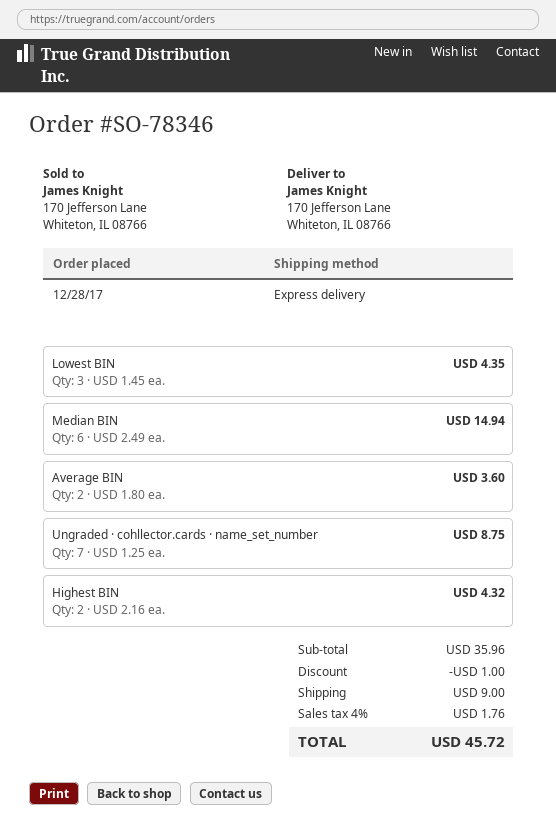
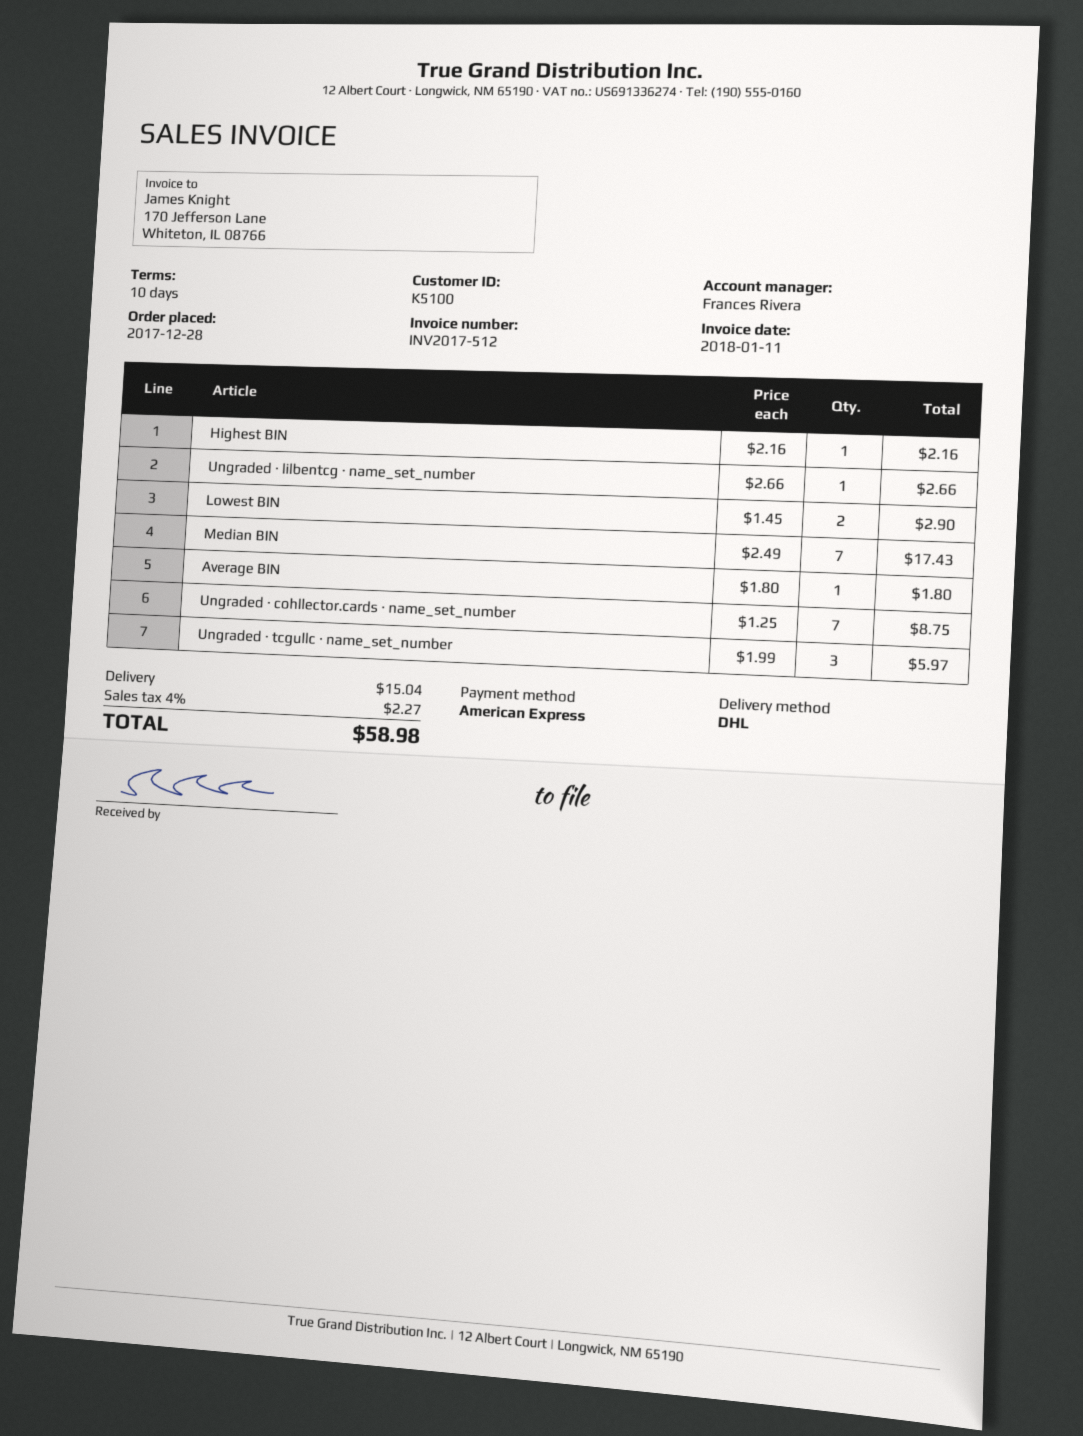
shipping method: express -> DHL
Lowest BIN: 3 x 1.45 = 4.35 -> 2 x 1.45 = 2.90
Median BIN: 6 x 2.49 = 14.94 -> 7 x 2.49 = 17.43
Average BIN: 2 x 1.80 = 3.60 -> 1 x 1.80 = 1.80
Highest BIN: 2 x 2.16 = 4.32 -> 1 x 2.16 = 2.16
Ungraded · lilbentcg · name_set_number: none -> 1 x 2.66 = 2.66
Ungraded · tcgullc · name_set_number: none -> 3 x 1.99 = 5.97
discount: 1.00 -> none
shipping: 9.00 -> 15.04
tax: 4% = 1.76 -> 4% = 2.27
total: 45.72 -> 58.98

